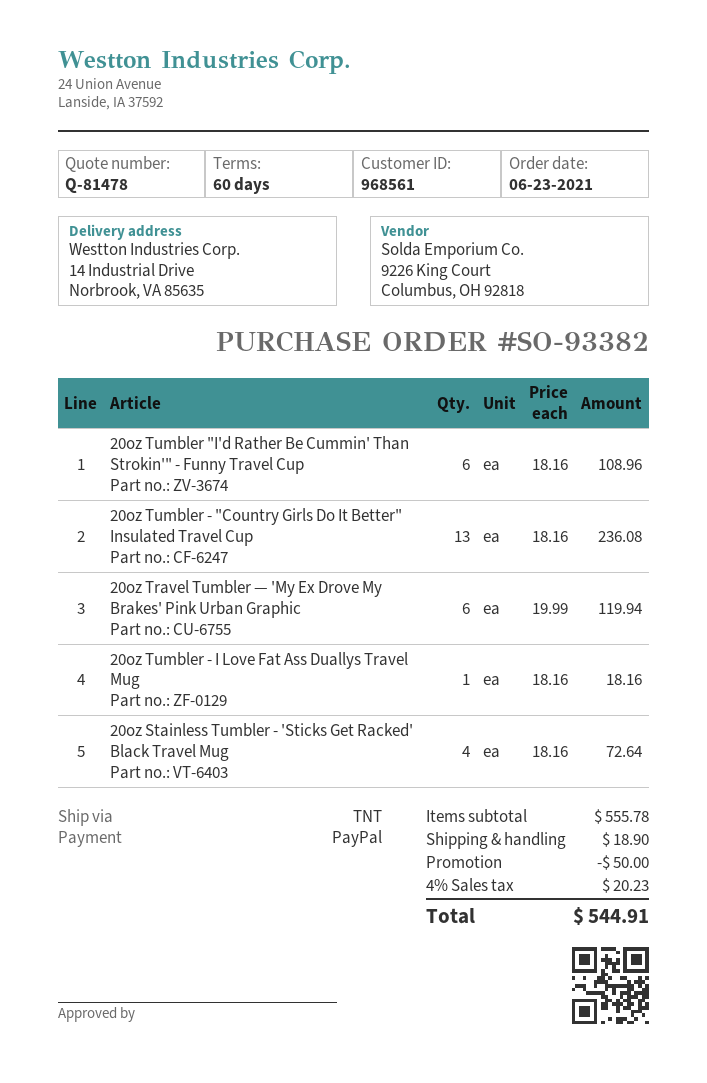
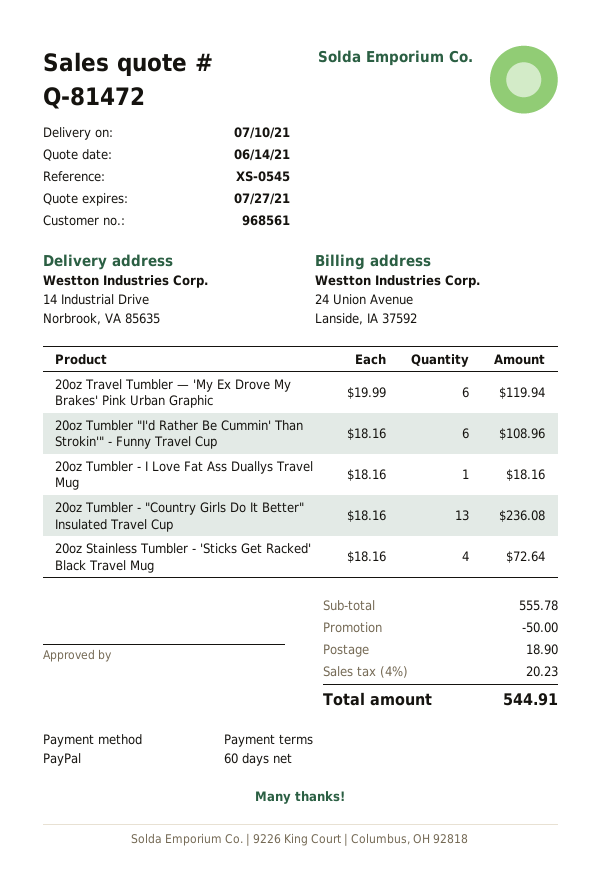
quote number: Q-81478 -> Q-81472

